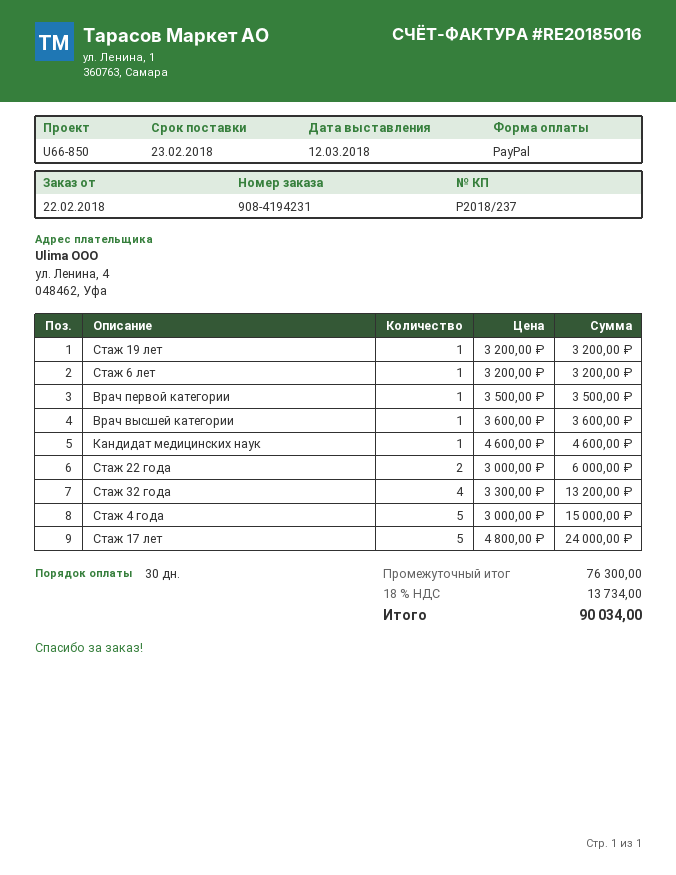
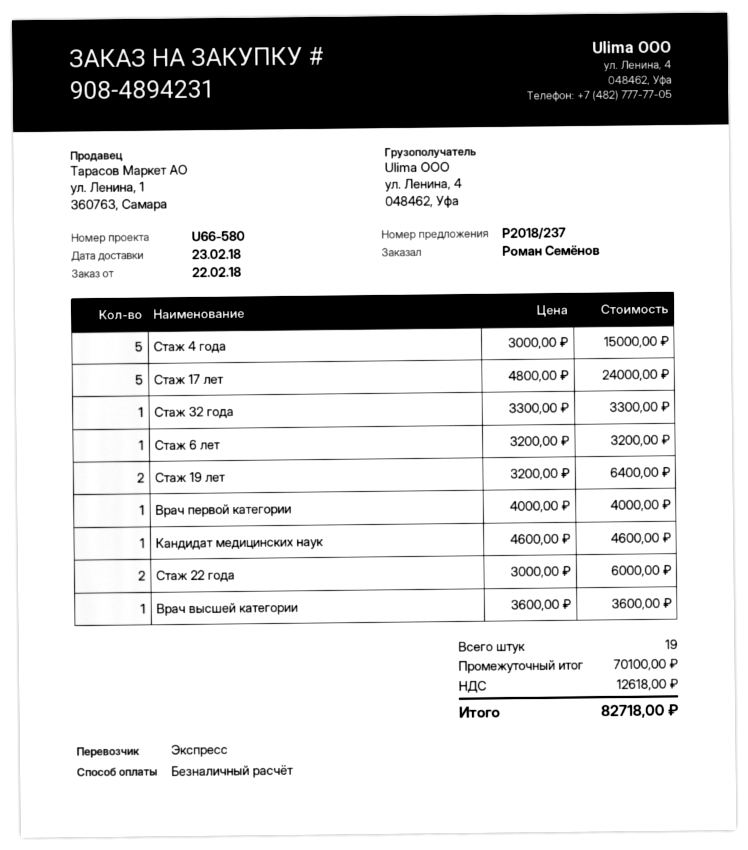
order number: 908-4194231 -> 908-4894231
reference: U66-850 -> U66-580
payment method: PayPal -> bank transfer
Стаж 19 лет: 1 x 3200.00 = 3200.00 -> 2 x 3200.00 = 6400.00
Врач первой категории: 1 x 3500.00 = 3500.00 -> 1 x 4000.00 = 4000.00
Стаж 32 года: 4 x 3300.00 = 13200.00 -> 1 x 3300.00 = 3300.00
subtotal: 76300.00 -> 70100.00
tax: 13734.00 -> 12618.00
total: 90034.00 -> 82718.00

